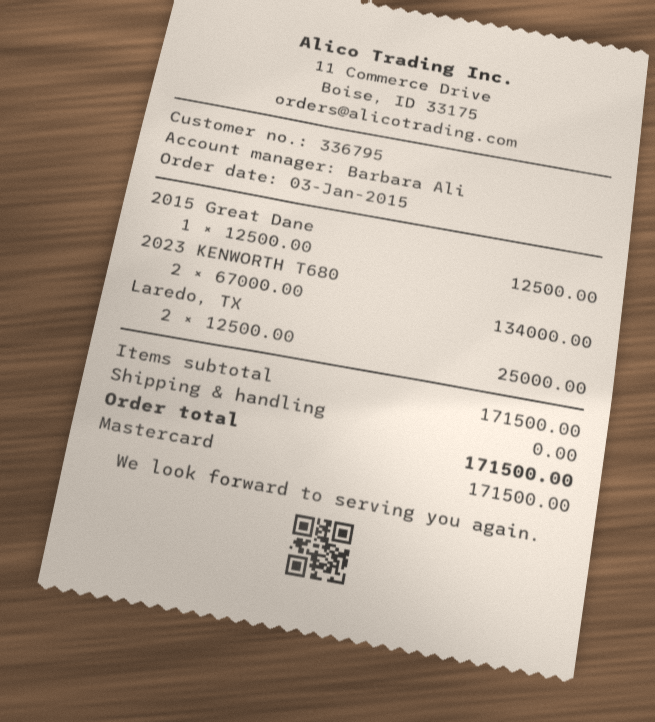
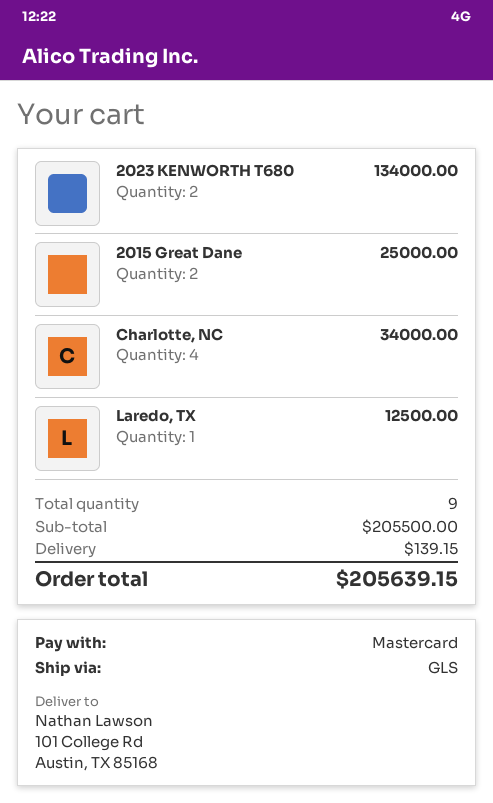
2015 Great Dane: 1 for 12500.00 -> 2 for 25000.00
Laredo, TX: 2 for 25000.00 -> 1 for 12500.00
Charlotte, NC: none -> 4 for 34000.00
subtotal: 171500.00 -> 205500.00
shipping: 0.00 -> 139.15
total: 171500.00 -> 205639.15

